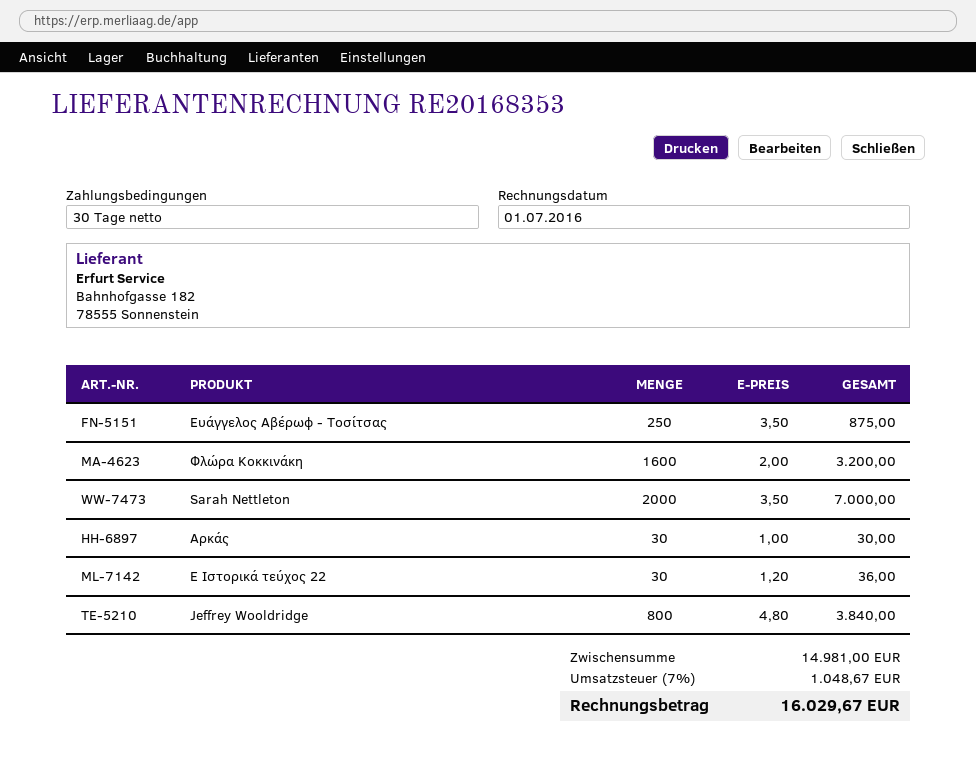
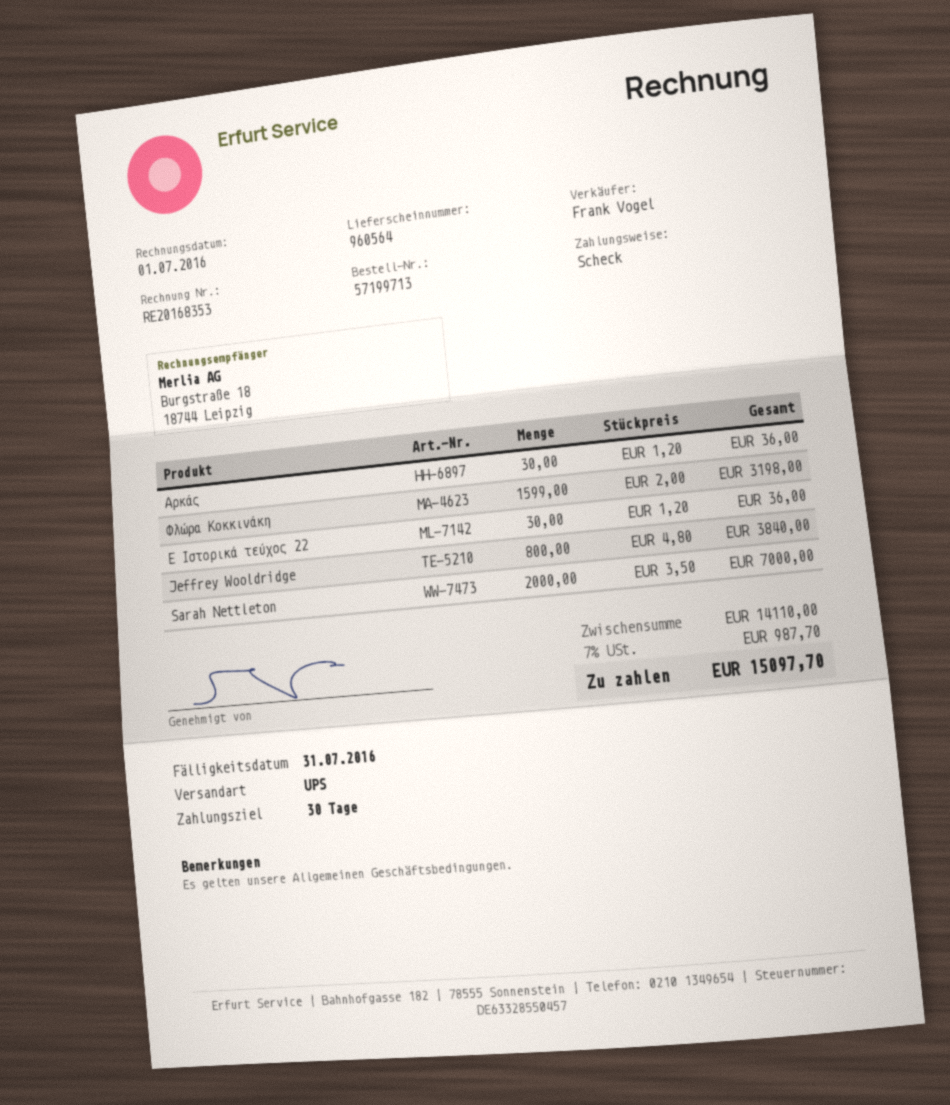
Ευάγγελος Αβέρωφ - Τοσίτσας: 250 x 3.50 = 875.00 -> none
Φλώρα Κοκκινάκη: 1600 x 2.00 = 3200.00 -> 1599 x 2.00 = 3198.00
Αρκάς: 30 x 1.00 = 30.00 -> 30 x 1.20 = 36.00
subtotal: 14981.00 -> 14110.00
tax: 7% = 1048.67 -> 7% = 987.70
total: 16029.67 -> 15097.70

